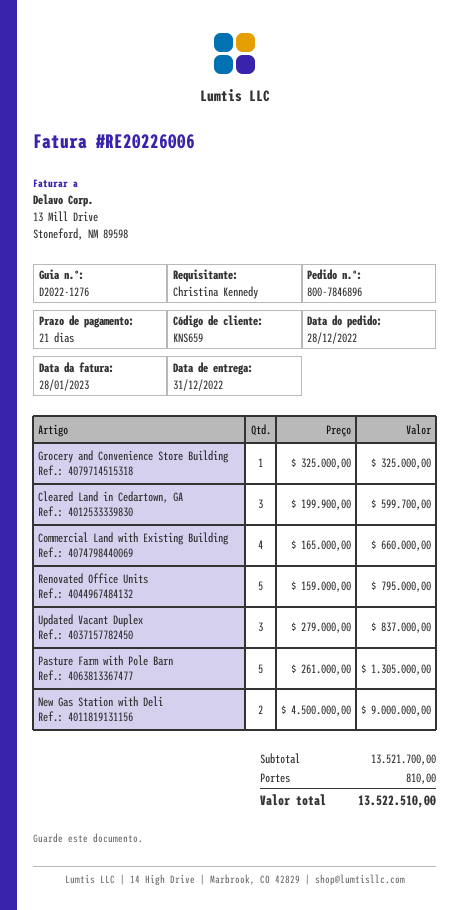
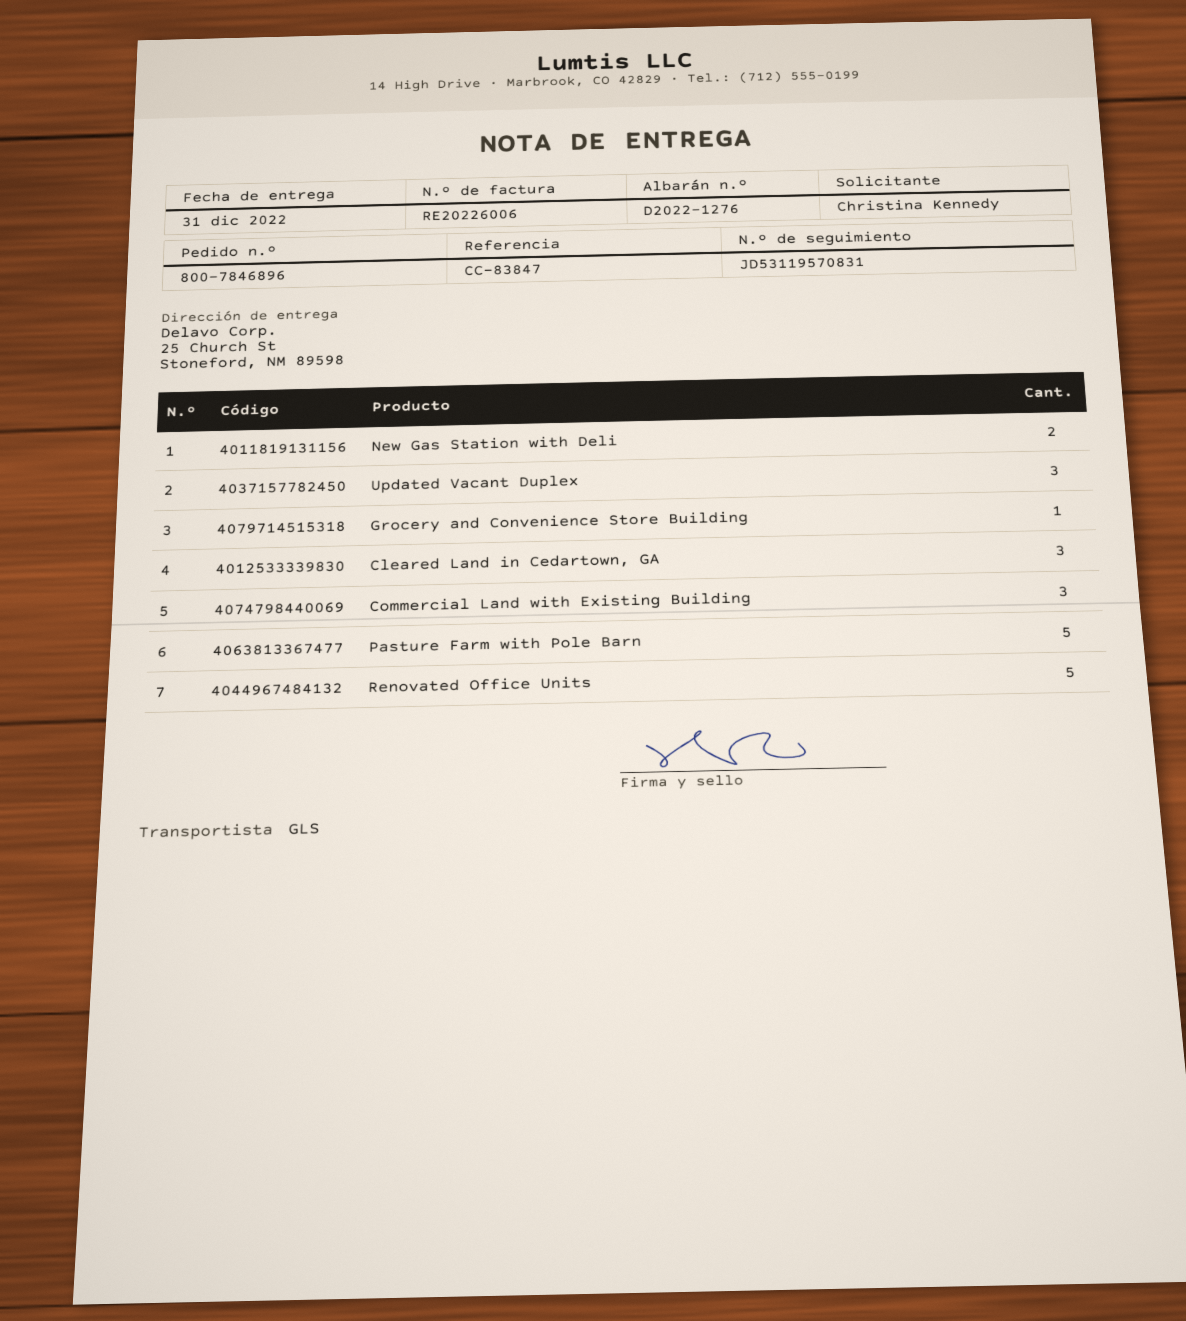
Commercial Land with Existing Building: 4 -> 3

